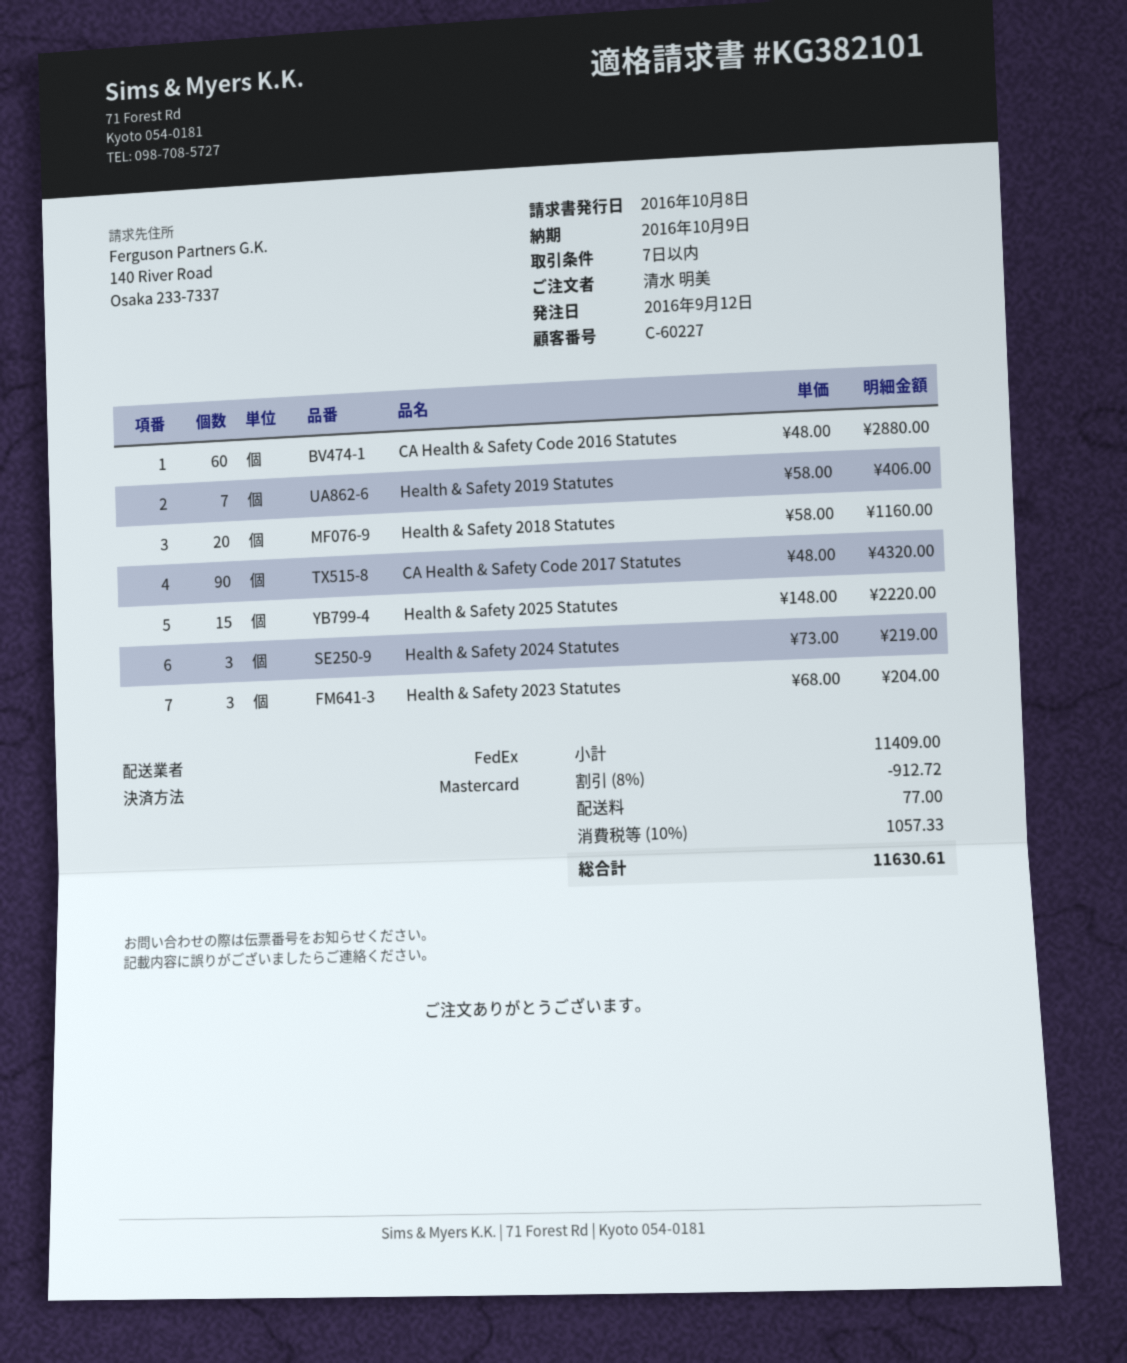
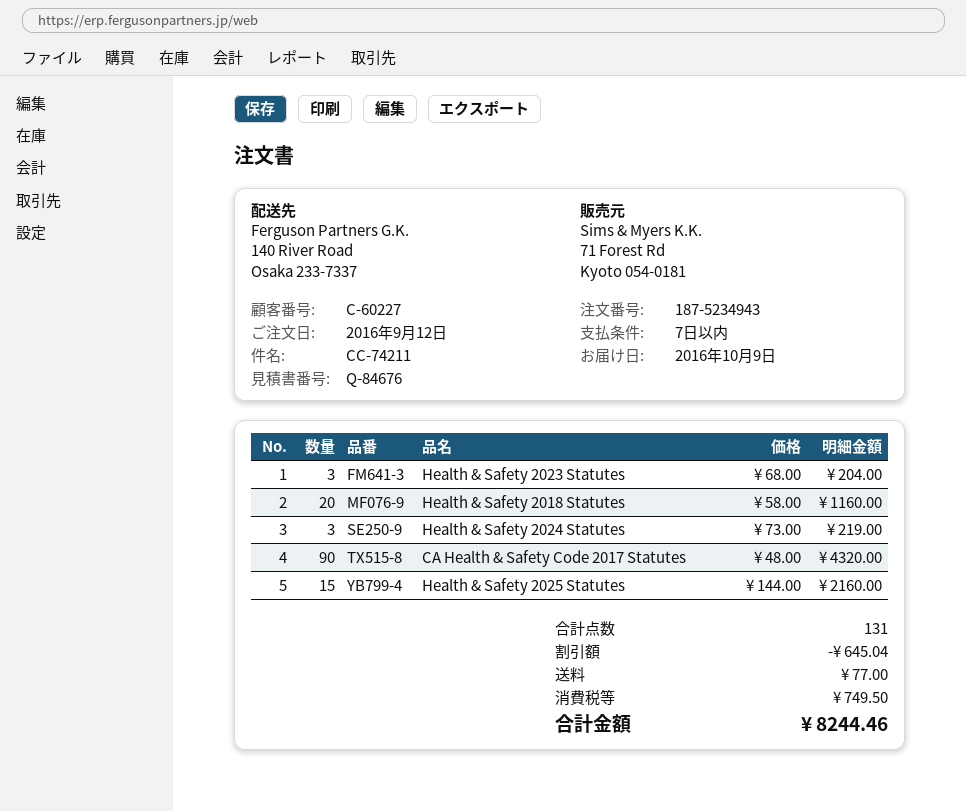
CA Health & Safety Code 2016 Statutes: 60 x 48.00 = 2880.00 -> none
Health & Safety 2019 Statutes: 7 x 58.00 = 406.00 -> none
Health & Safety 2025 Statutes: 15 x 148.00 = 2220.00 -> 15 x 144.00 = 2160.00
discount: 912.72 -> 645.04
tax: 1057.33 -> 749.50
total: 11630.61 -> 8244.46

